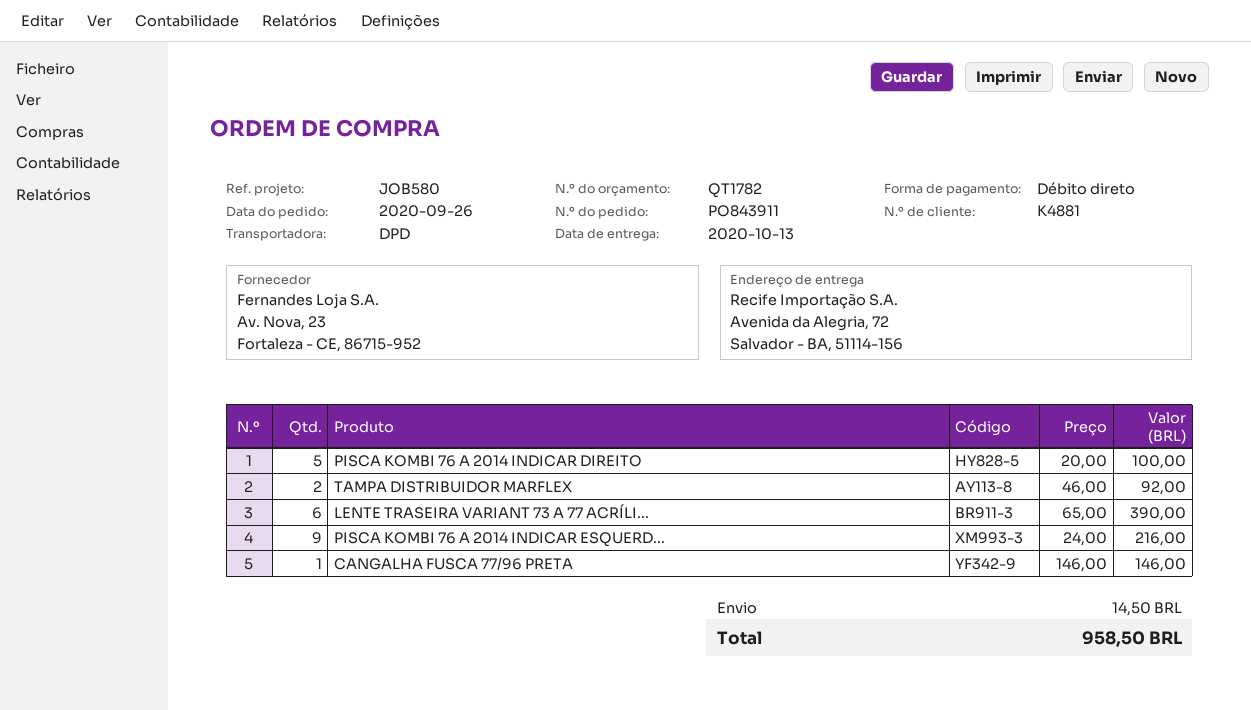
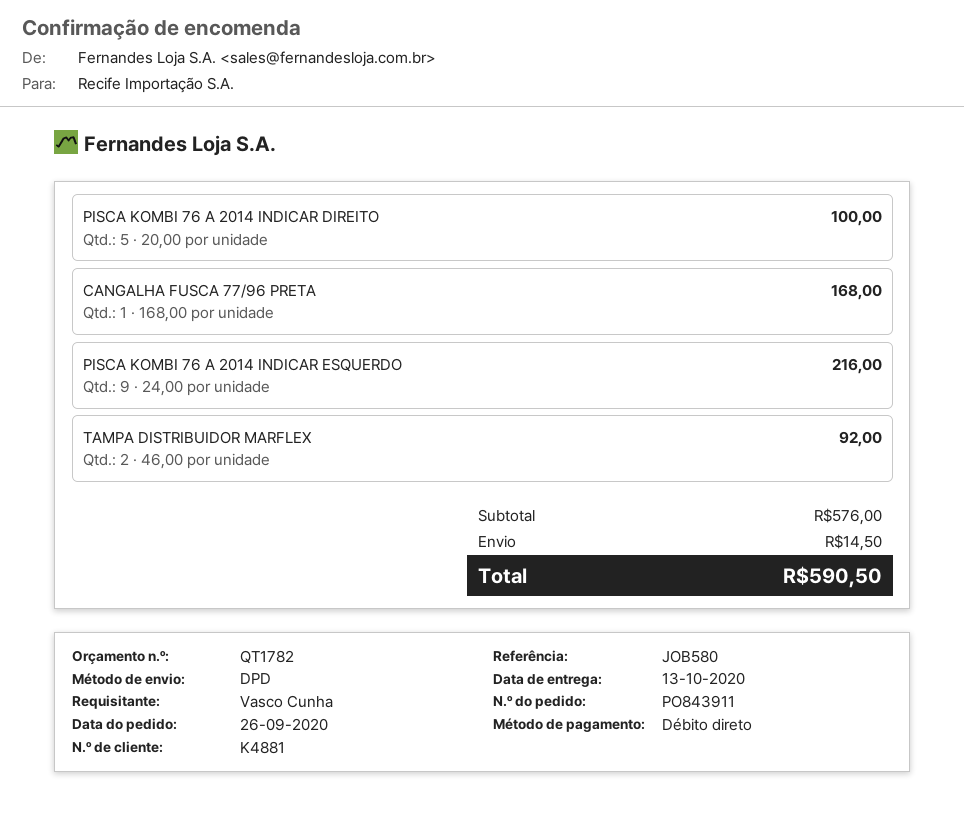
LENTE TRASEIRA VARIANT 73 A 77 ACRÍLI...: 6 x 65.00 = 390.00 -> none
CANGALHA FUSCA 77/96 PRETA: 1 x 146.00 = 146.00 -> 1 x 168.00 = 168.00
total: 958.50 -> 590.50

